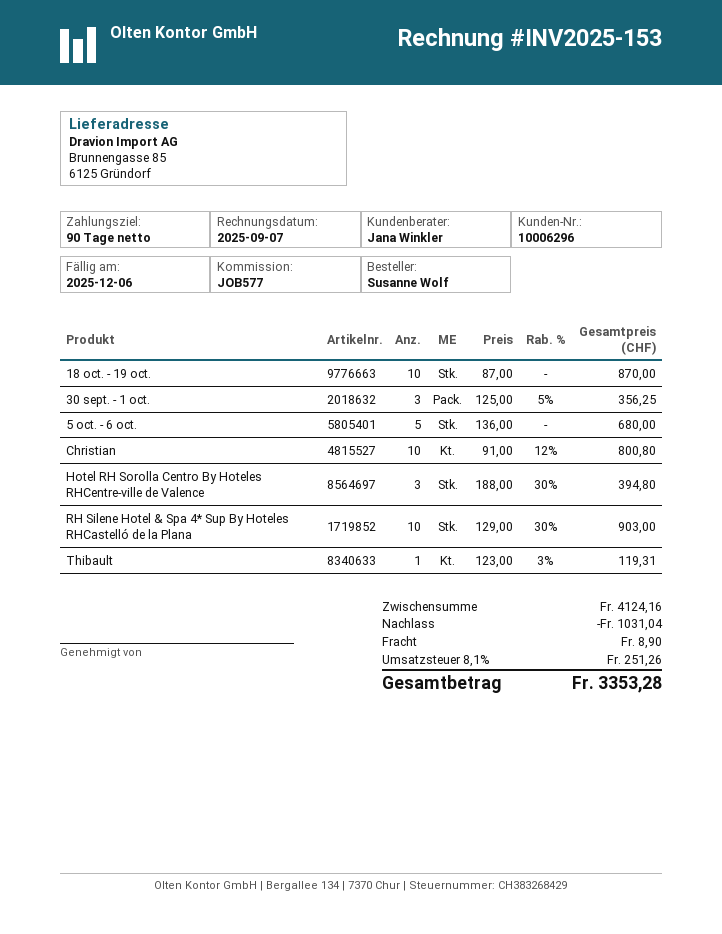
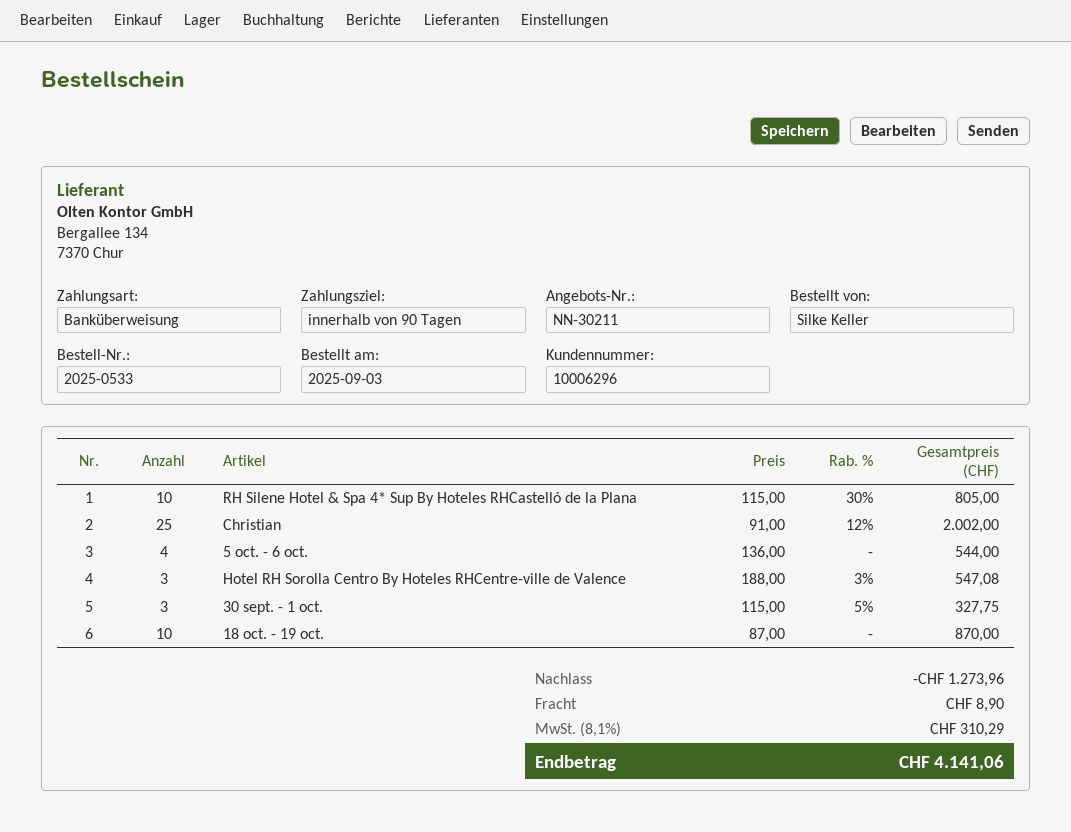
ordered by: Susanne Wolf -> Silke Keller
30 sept. - 1 oct.: 3 x 125.00 - 5% = 356.25 -> 3 x 115.00 - 5% = 327.75
5 oct. - 6 oct.: 5 x 136.00 = 680.00 -> 4 x 136.00 = 544.00
Christian: 10 x 91.00 - 12% = 800.80 -> 25 x 91.00 - 12% = 2002.00
Hotel RH Sorolla Centro By Hoteles RHCentre-ville de Valence: 3 x 188.00 - 30% = 394.80 -> 3 x 188.00 - 3% = 547.08
RH Silene Hotel & Spa 4* Sup By Hoteles RHCastelló de la Plana: 10 x 129.00 - 30% = 903.00 -> 10 x 115.00 - 30% = 805.00
Thibault: 1 x 123.00 - 3% = 119.31 -> none
discount: 1031.04 -> 1273.96
tax: 8.1% = 251.26 -> 8.1% = 310.29
total: 3353.28 -> 4141.06

